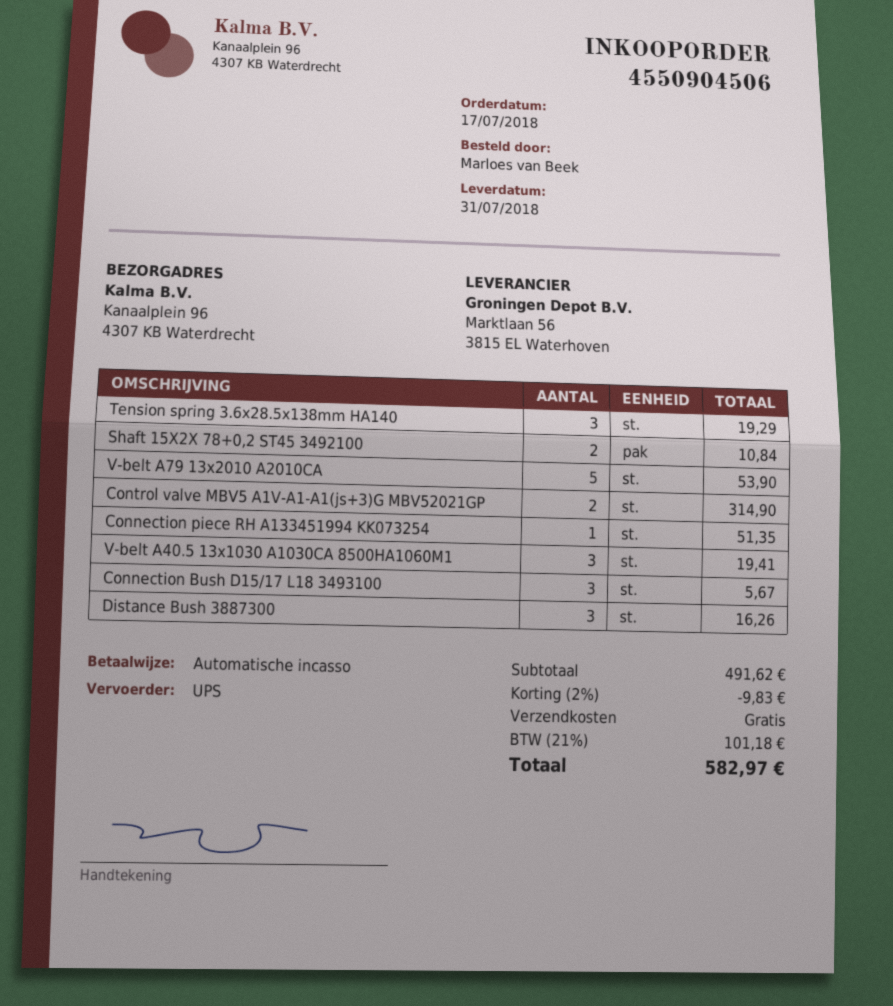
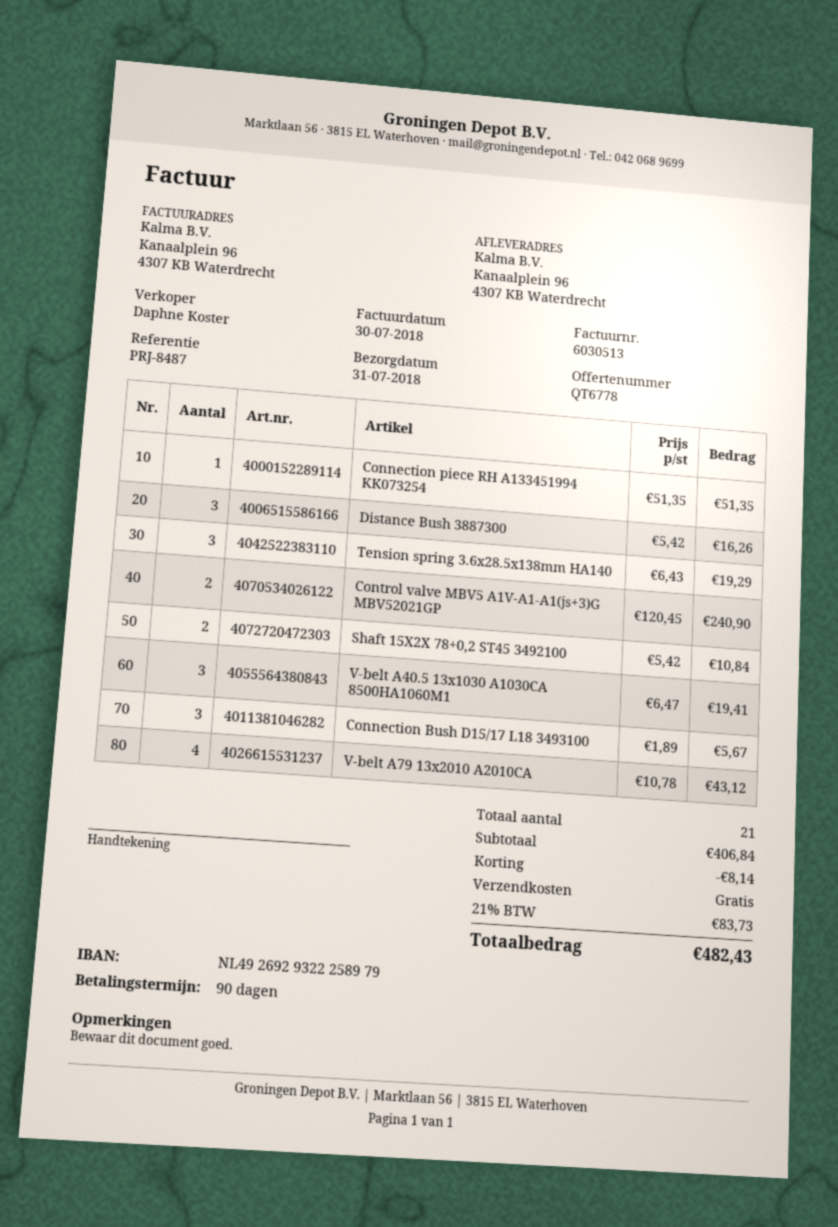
V-belt A79 13x2010 A2010CA: 5 for 53.90 -> 4 for 43.12
Control valve MBV5 A1V-A1-A1(js+3)G MBV52021GP: 2 for 314.90 -> 2 for 240.90
subtotal: 491.62 -> 406.84
discount: 9.83 -> 8.14
tax: 21% = 101.18 -> 21% = 83.73
total: 582.97 -> 482.43

